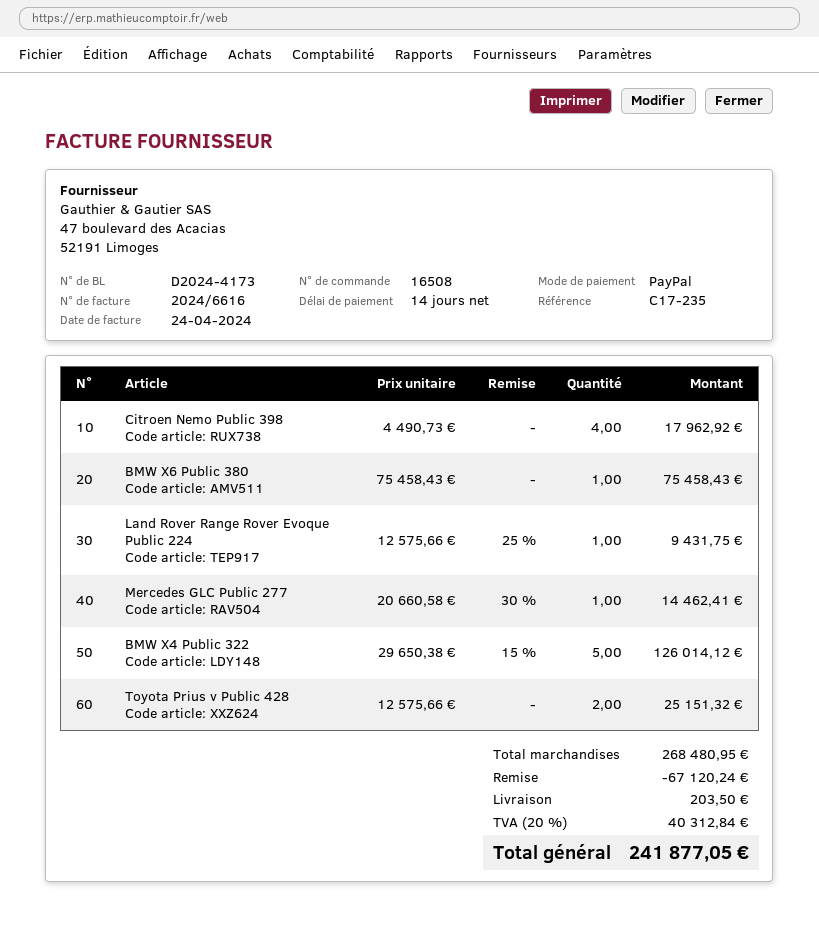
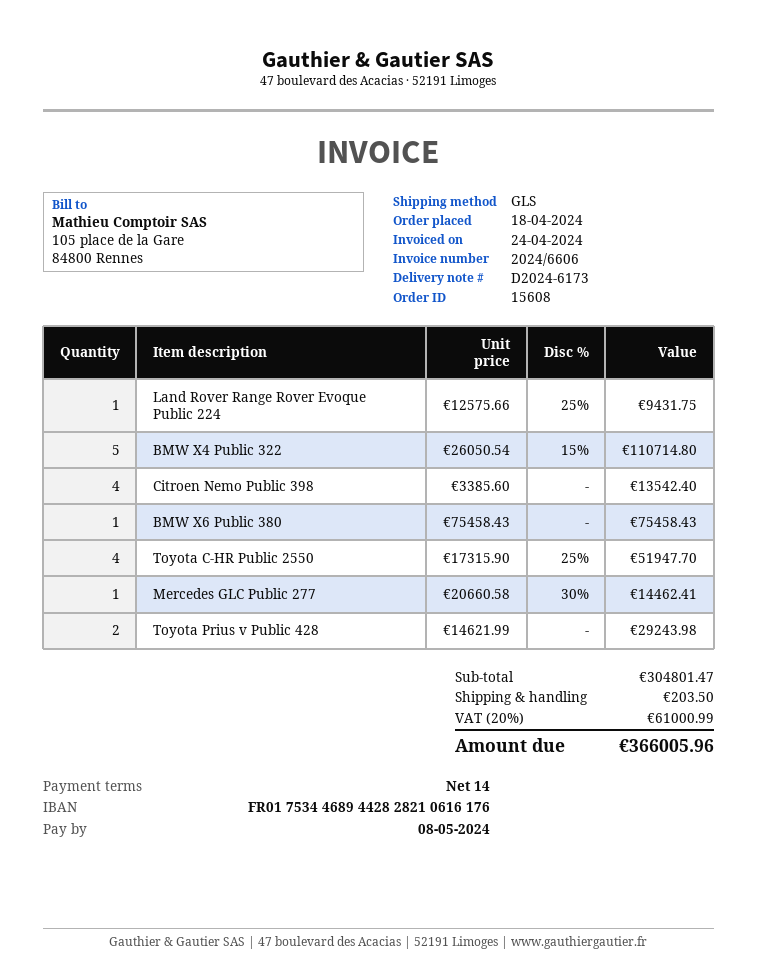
order number: 16508 -> 15608
delivery note number: D2024-4173 -> D2024-6173
invoice number: 2024/6616 -> 2024/6606
Citroen Nemo Public 398: 4 x 4490.73 = 17962.92 -> 4 x 3385.60 = 13542.40
BMW X4 Public 322: 5 x 29650.38 - 15% = 126014.12 -> 5 x 26050.54 - 15% = 110714.80
Toyota Prius v Public 428: 2 x 12575.66 = 25151.32 -> 2 x 14621.99 = 29243.98
Toyota C-HR Public 2550: none -> 4 x 17315.90 - 25% = 51947.70
subtotal: 268480.95 -> 304801.47
discount: 67120.24 -> none
tax: 20% = 40312.84 -> 20% = 61000.99
total: 241877.05 -> 366005.96

